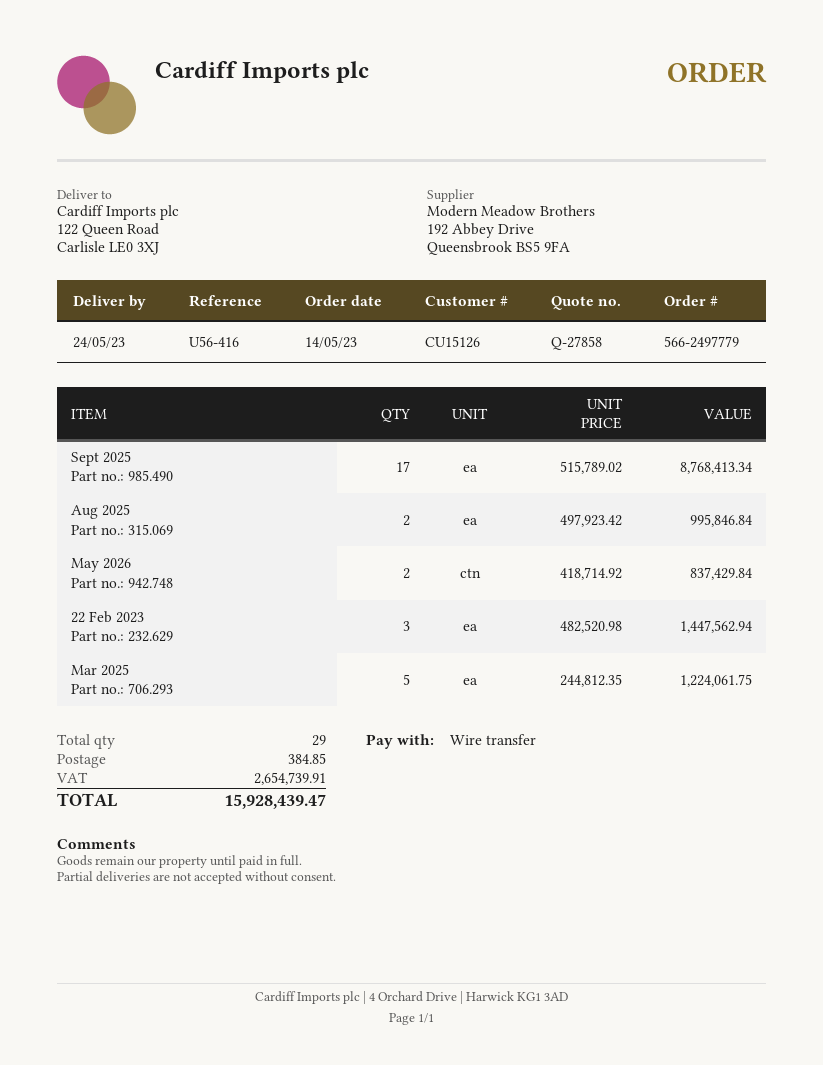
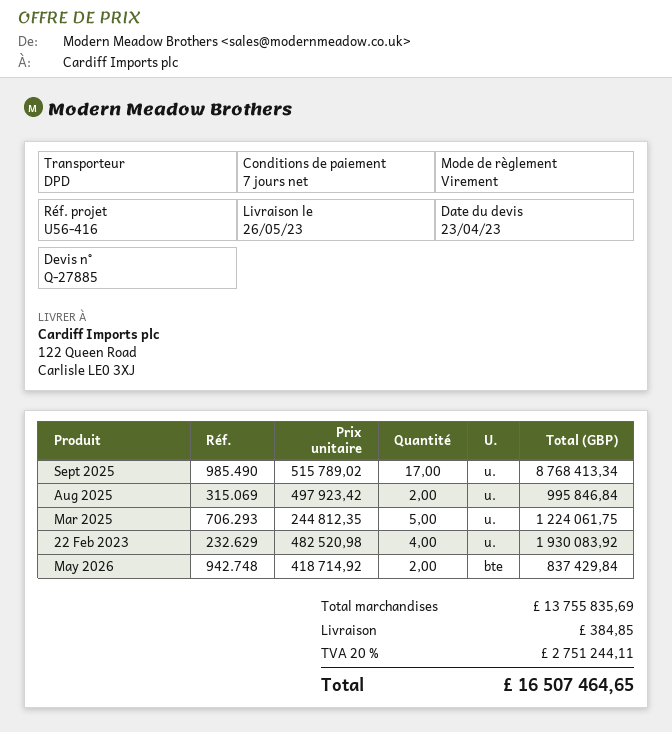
quote number: Q-27858 -> Q-27885
delivery date: 2023-05-24 -> 2023-05-26
22 Feb 2023: 3 x 482520.98 = 1447562.94 -> 4 x 482520.98 = 1930083.92
tax: 2654739.91 -> 2751244.11
total: 15928439.47 -> 16507464.65

